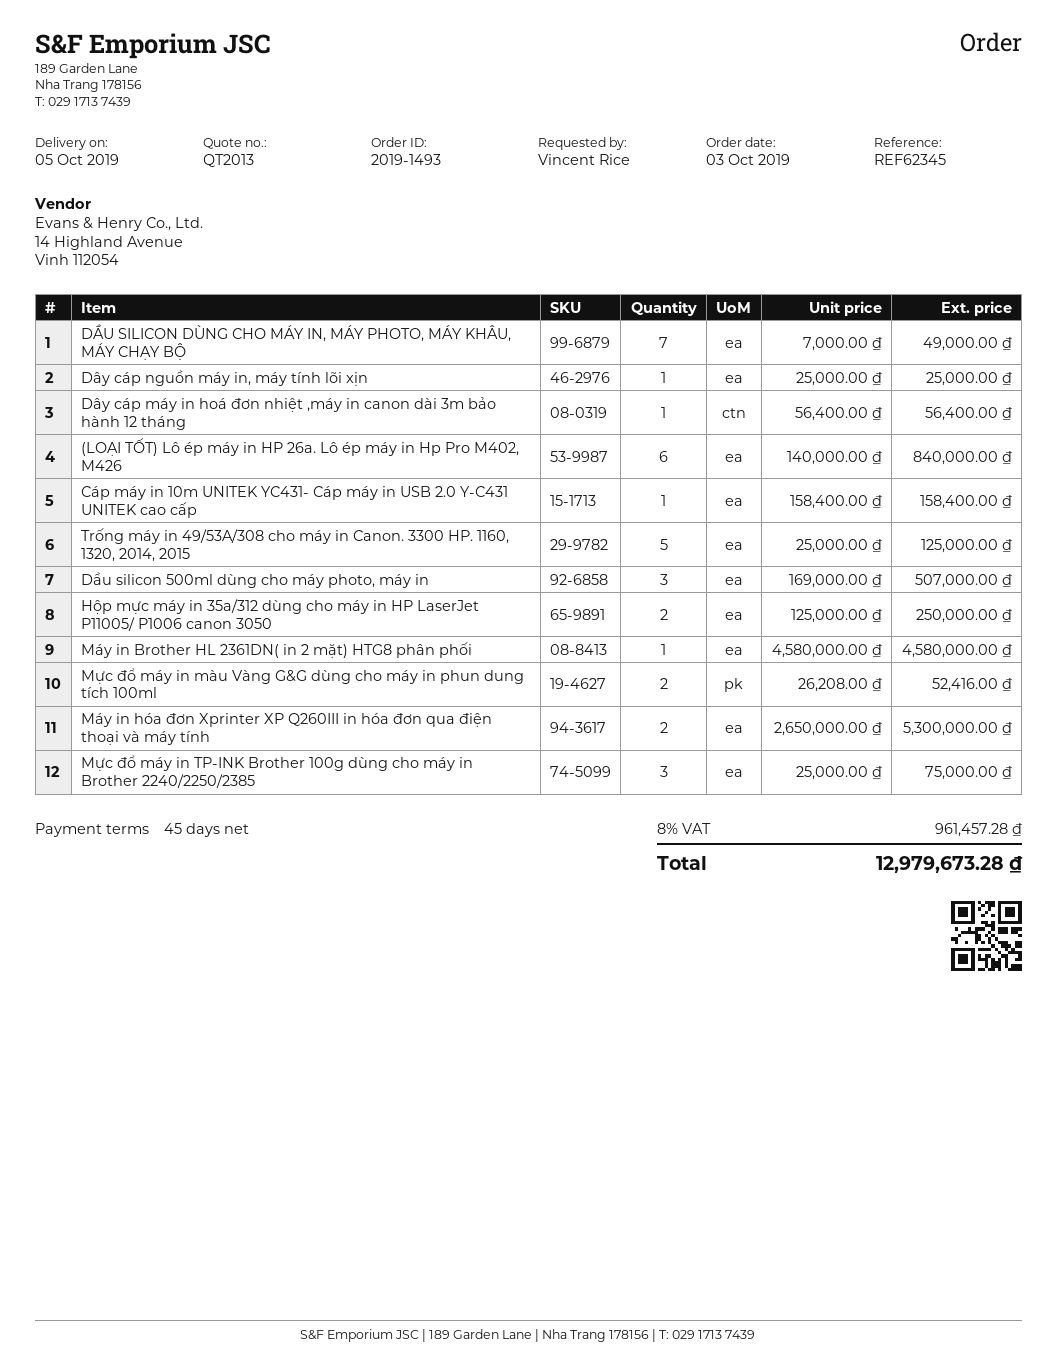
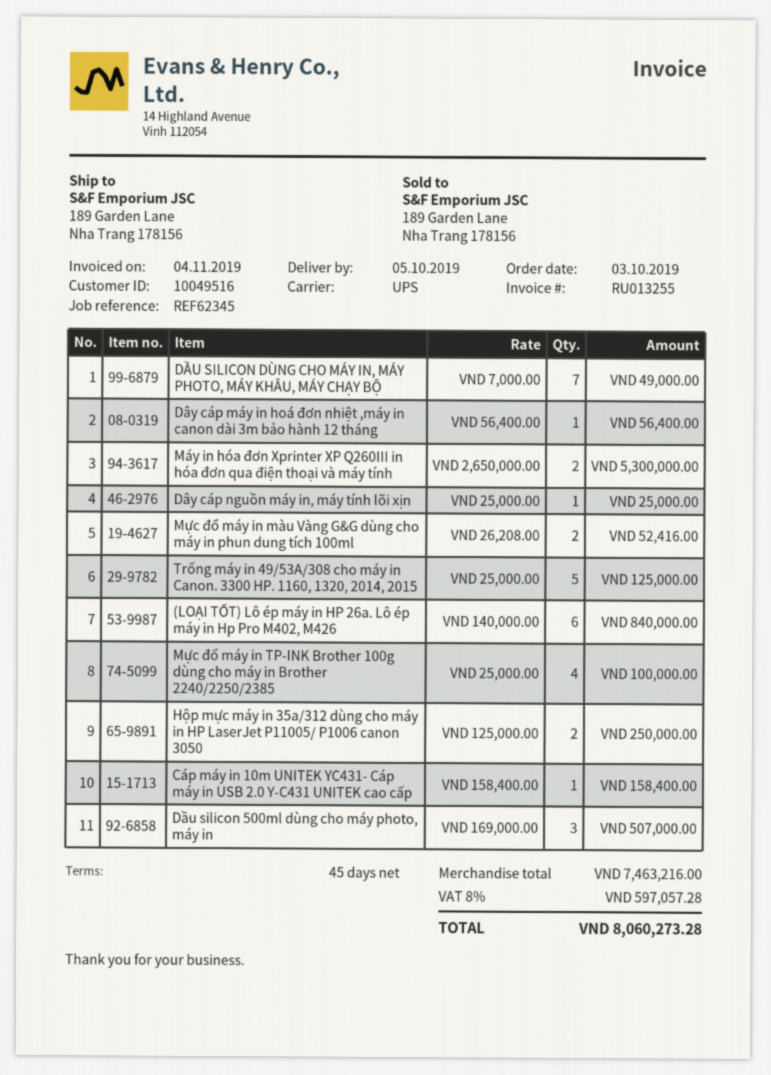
Máy in Brother HL 2361DN( in 2 mặt) HTG8 phân phối: 1 x 4580000.00 = 4580000.00 -> none
Mực đổ máy in TP-INK Brother 100g dùng cho máy in Brother 2240/2250/2385: 3 x 25000.00 = 75000.00 -> 4 x 25000.00 = 100000.00
tax: 8% = 961457.28 -> 8% = 597057.28
total: 12979673.28 -> 8060273.28

